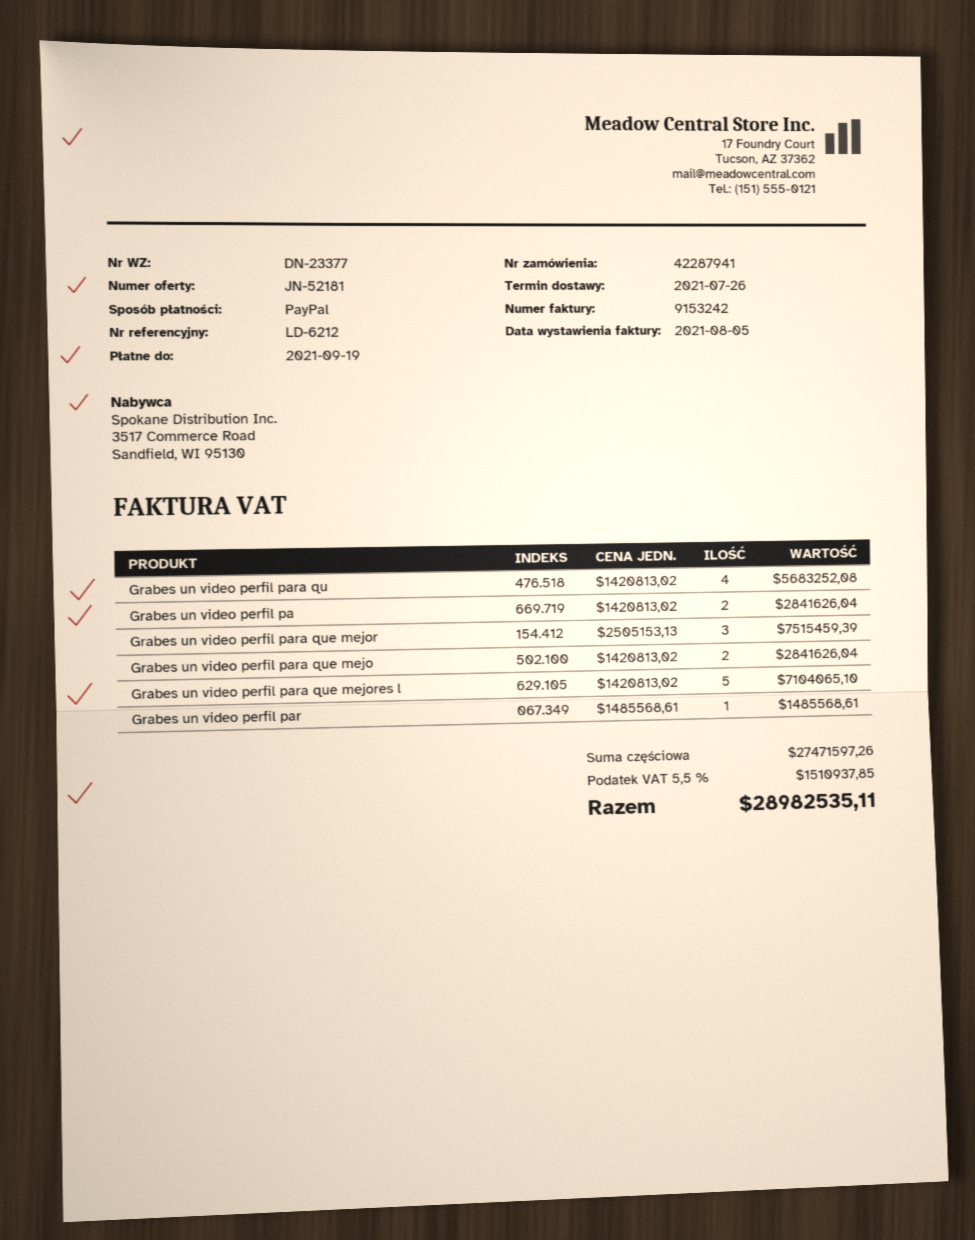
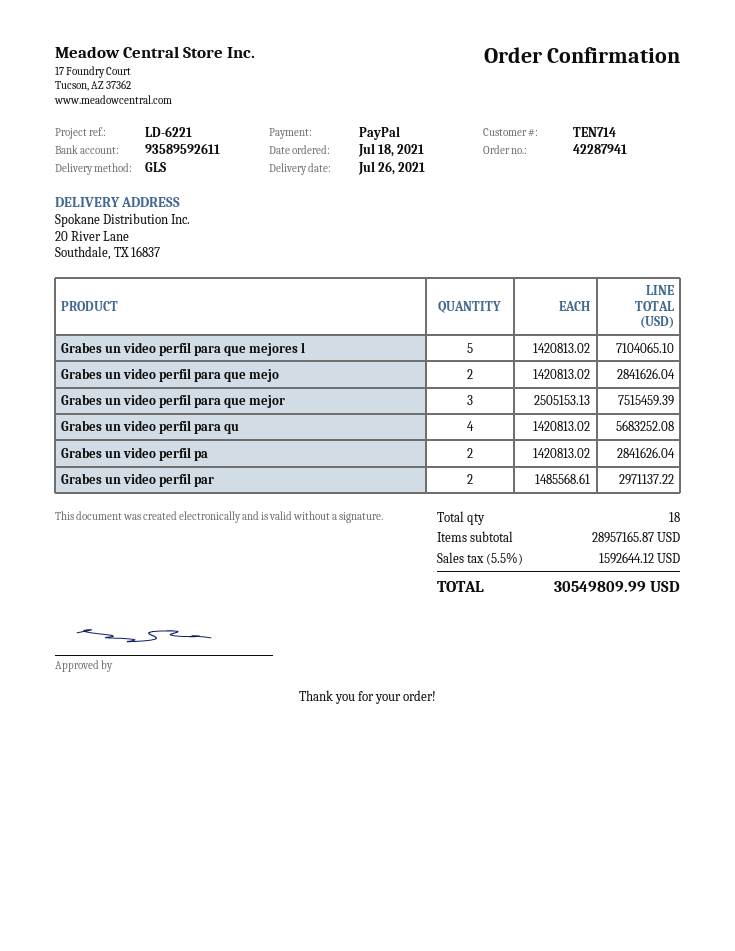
reference: LD-6212 -> LD-6221
Grabes un video perfil par: 1 x 1485568.61 = 1485568.61 -> 2 x 1485568.61 = 2971137.22
subtotal: 27471597.26 -> 28957165.87
tax: 5.5% = 1510937.85 -> 5.5% = 1592644.12
total: 28982535.11 -> 30549809.99

